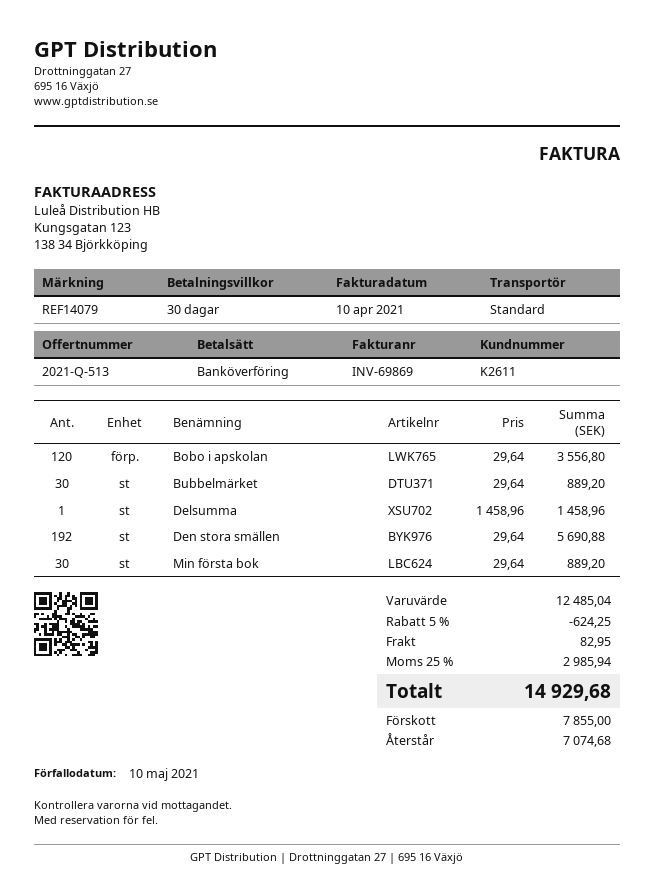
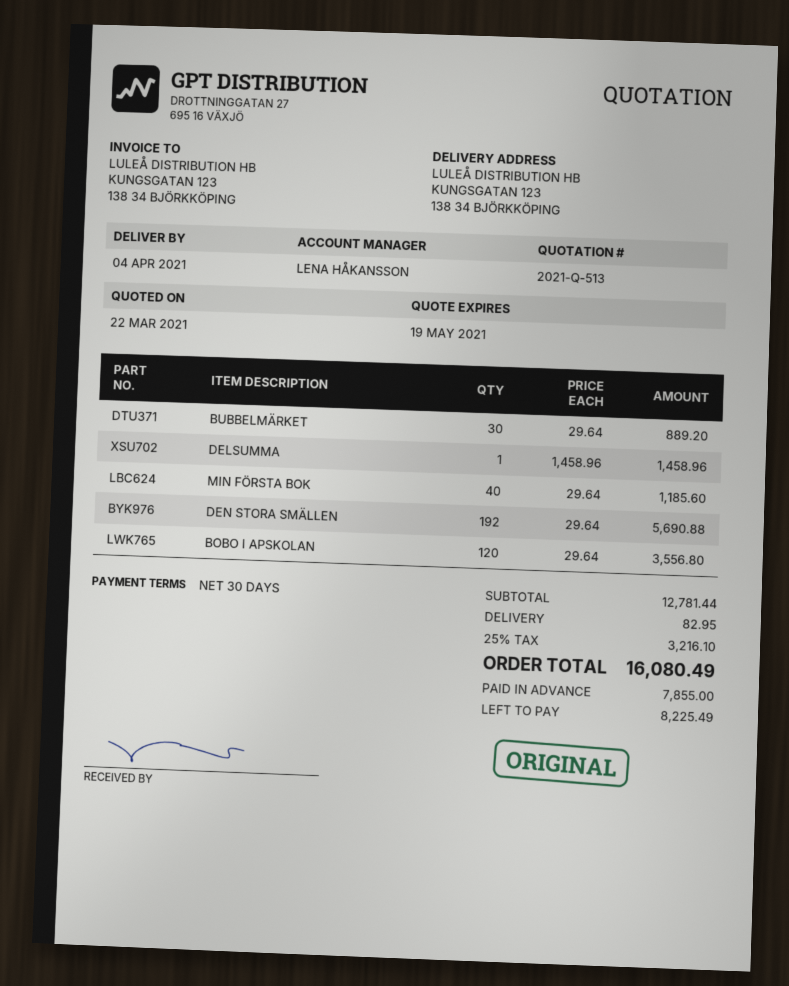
Min första bok: 30 x 29.64 = 889.20 -> 40 x 29.64 = 1185.60
subtotal: 12485.04 -> 12781.44
discount: 5% = 624.25 -> none
tax: 25% = 2985.94 -> 25% = 3216.10
total: 14929.68 -> 16080.49
balance: 7074.68 -> 8225.49

